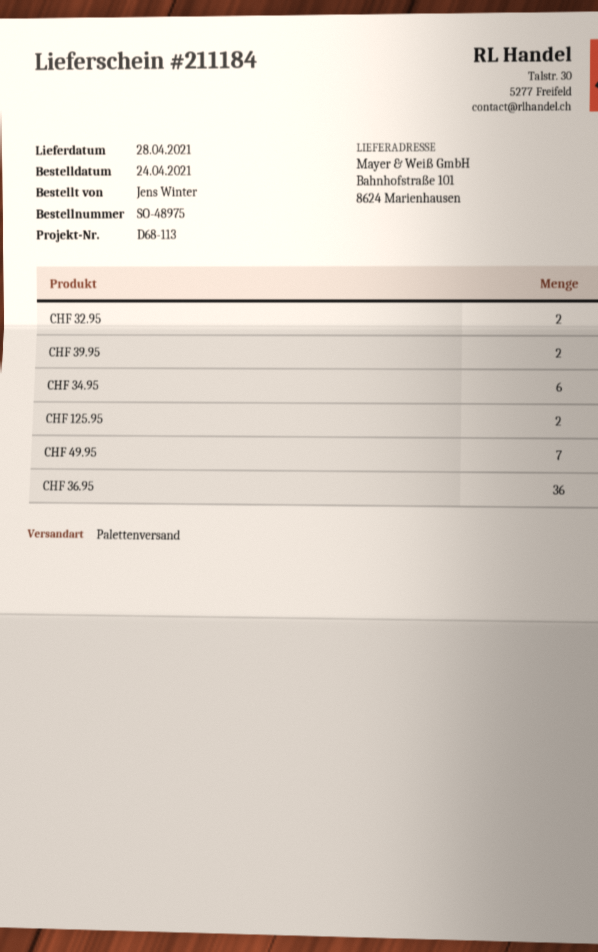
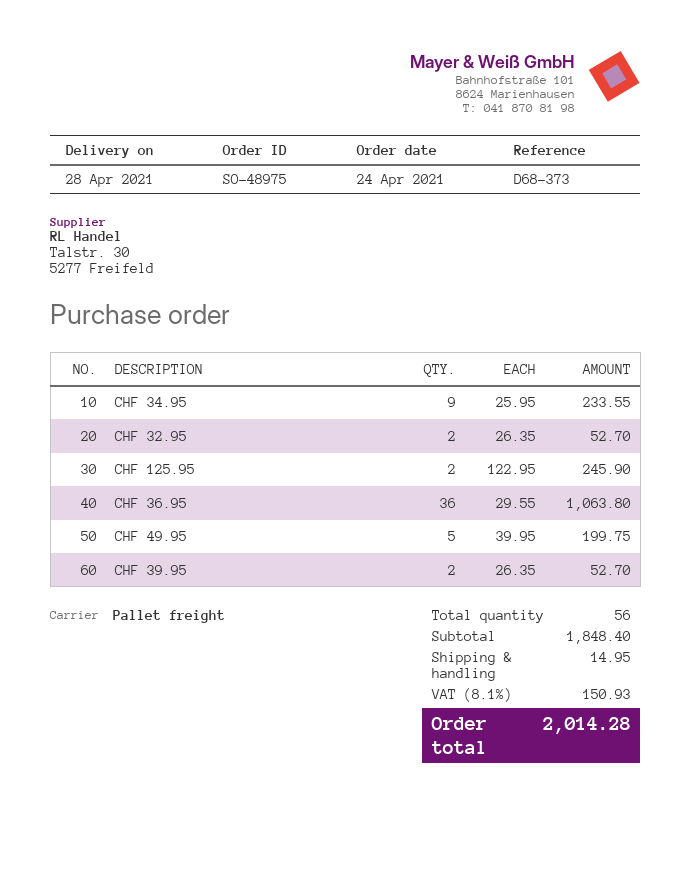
reference: D68-113 -> D68-373
CHF 34.95: 6 -> 9
CHF 49.95: 7 -> 5

